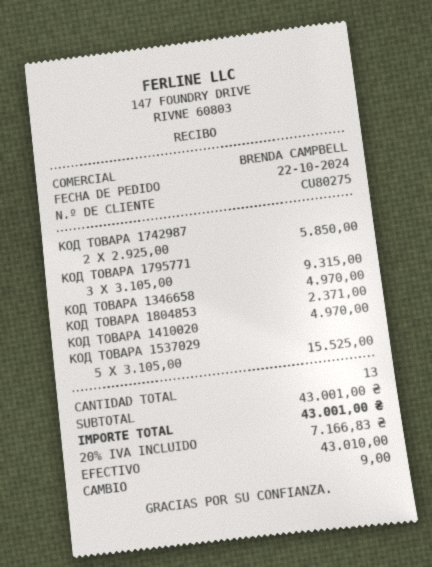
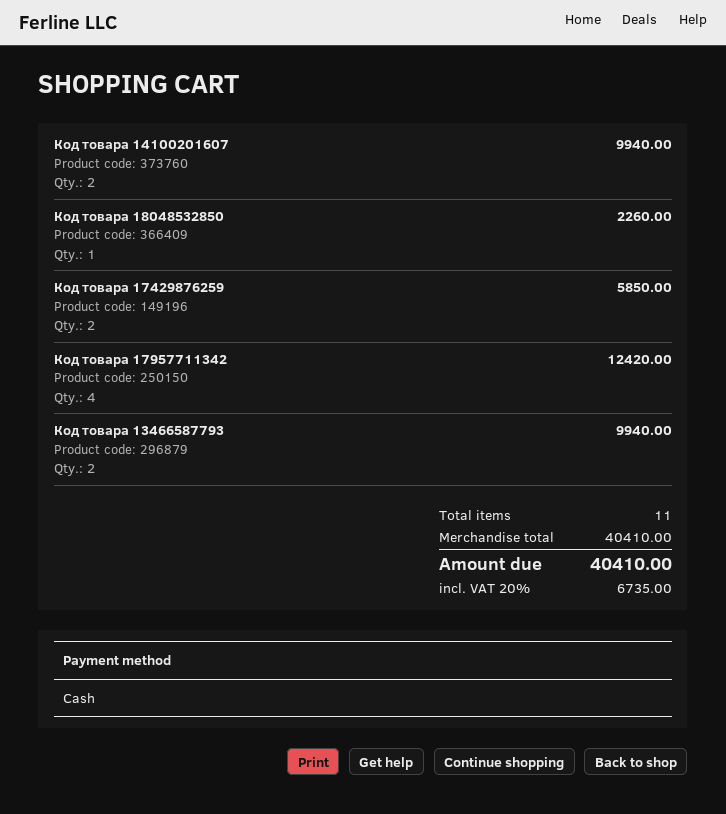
КОД ТОВАРА 1795771: 3 for 9315.00 -> 4 for 12420.00
КОД ТОВАРА 1346658: 1 for 4970.00 -> 2 for 9940.00
КОД ТОВАРА 1804853: 1 for 2371.00 -> 1 for 2260.00
КОД ТОВАРА 1410020: 1 for 4970.00 -> 2 for 9940.00
КОД ТОВАРА 1537029: 5 for 15525.00 -> none
total quantity: 13 -> 11
subtotal: 43001.00 -> 40410.00
tax: 20% = 7166.83 -> 20% = 6735.00
total: 43001.00 -> 40410.00

